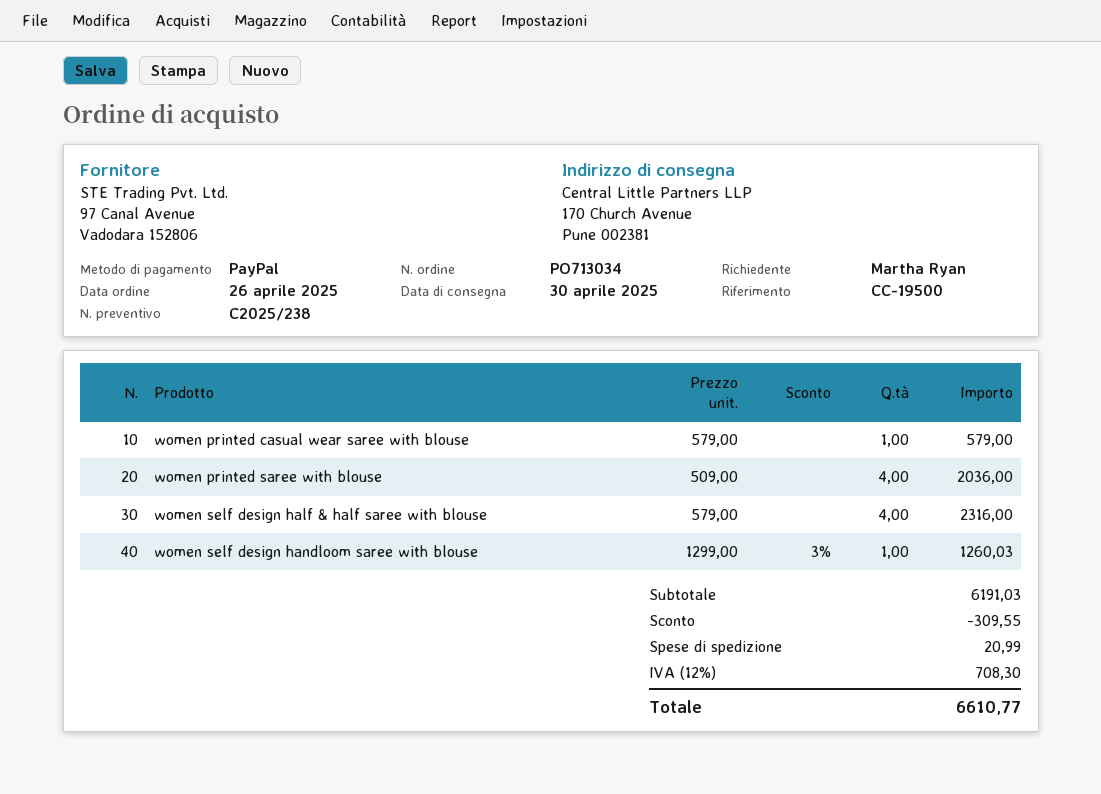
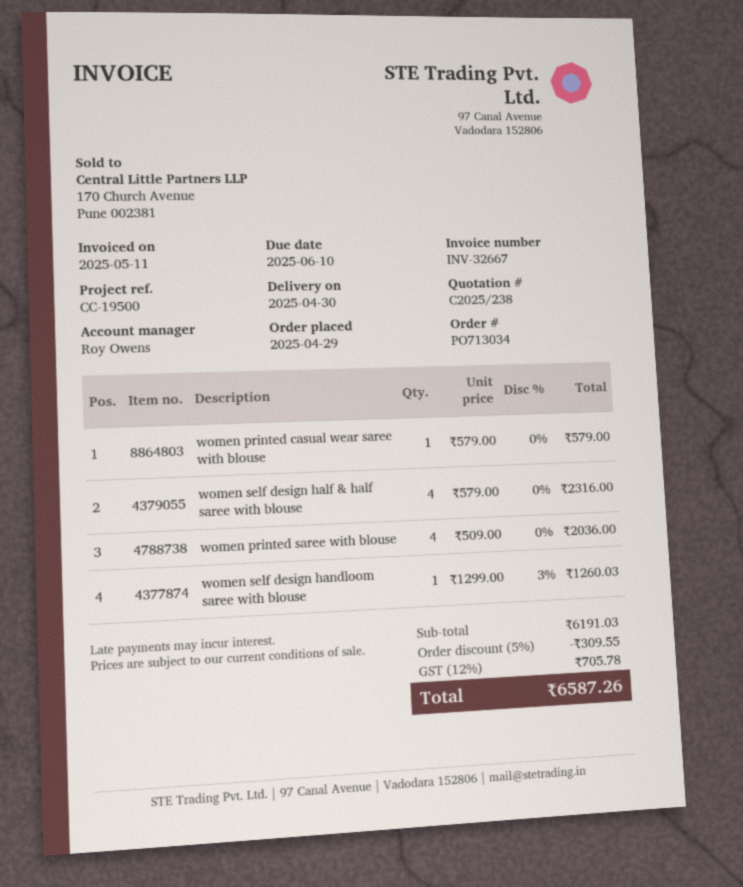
order date: 2025-04-26 -> 2025-04-29
shipping: 20.99 -> none
tax: 12% = 708.30 -> 12% = 705.78
total: 6610.77 -> 6587.26

